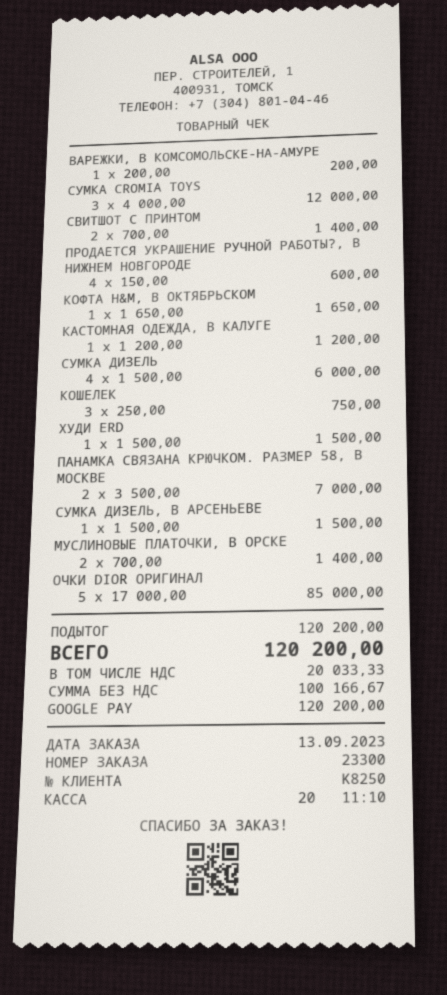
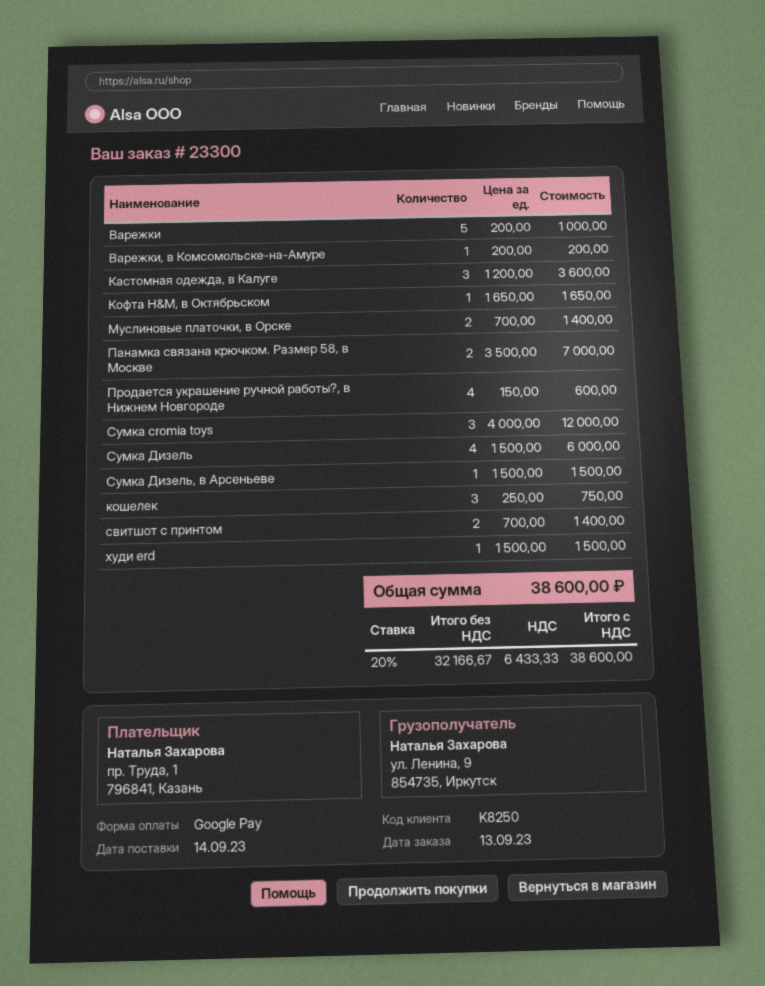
КАСТОМНАЯ ОДЕЖДА, В КАЛУГЕ: 1 x 1200.00 = 1200.00 -> 3 x 1200.00 = 3600.00
ОЧКИ DIOR ОРИГИНАЛ: 5 x 17000.00 = 85000.00 -> none
Варежки: none -> 5 x 200.00 = 1000.00
net: 100166.67 -> 32166.67
tax: 20033.33 -> 6433.33
total: 120200.00 -> 38600.00

